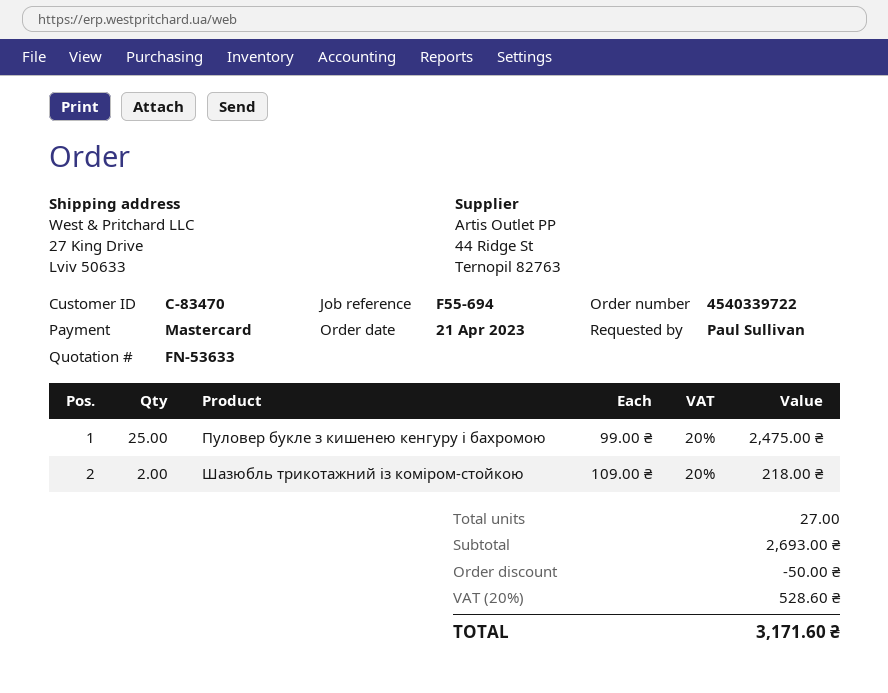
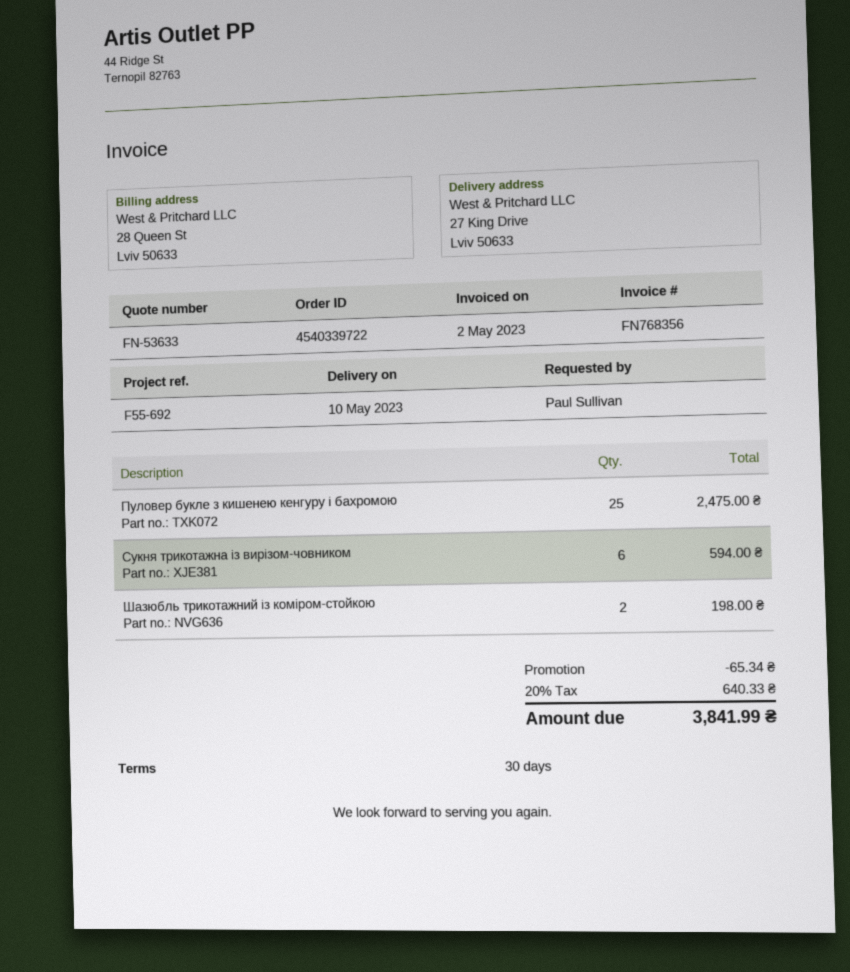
reference: F55-694 -> F55-692
Шазюбль трикотажний із коміром-стойкою: 2 for 218.00 -> 2 for 198.00
Сукня трикотажна із вирізом-човником: none -> 6 for 594.00
discount: 50.00 -> 65.34
tax: 20% = 528.60 -> 20% = 640.33
total: 3171.60 -> 3841.99

